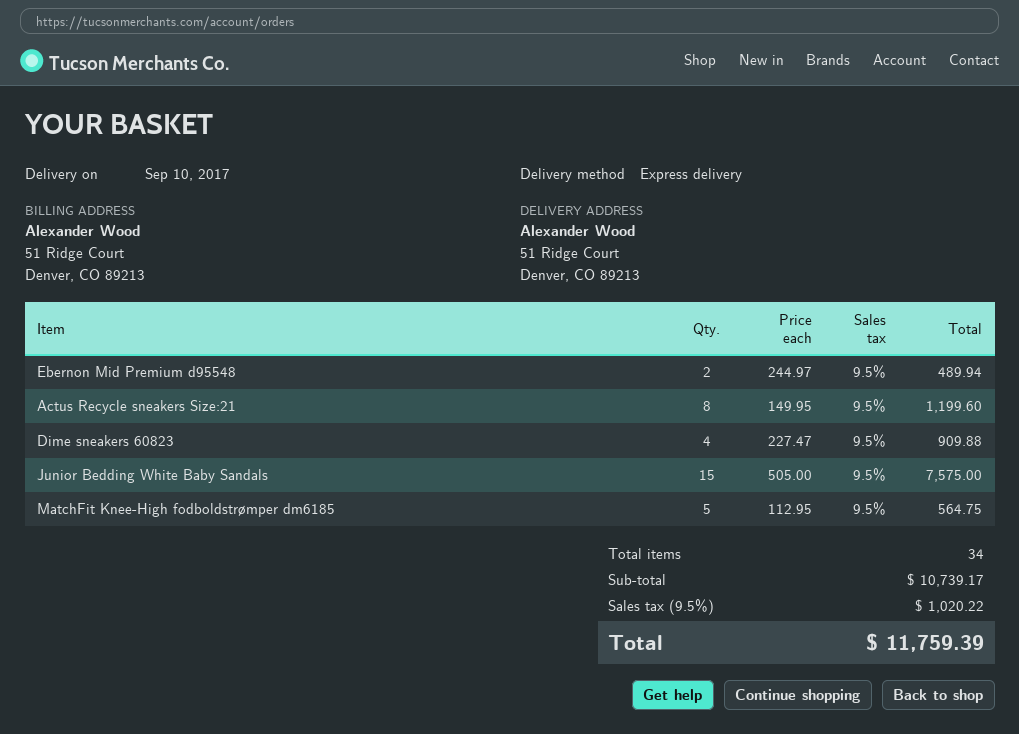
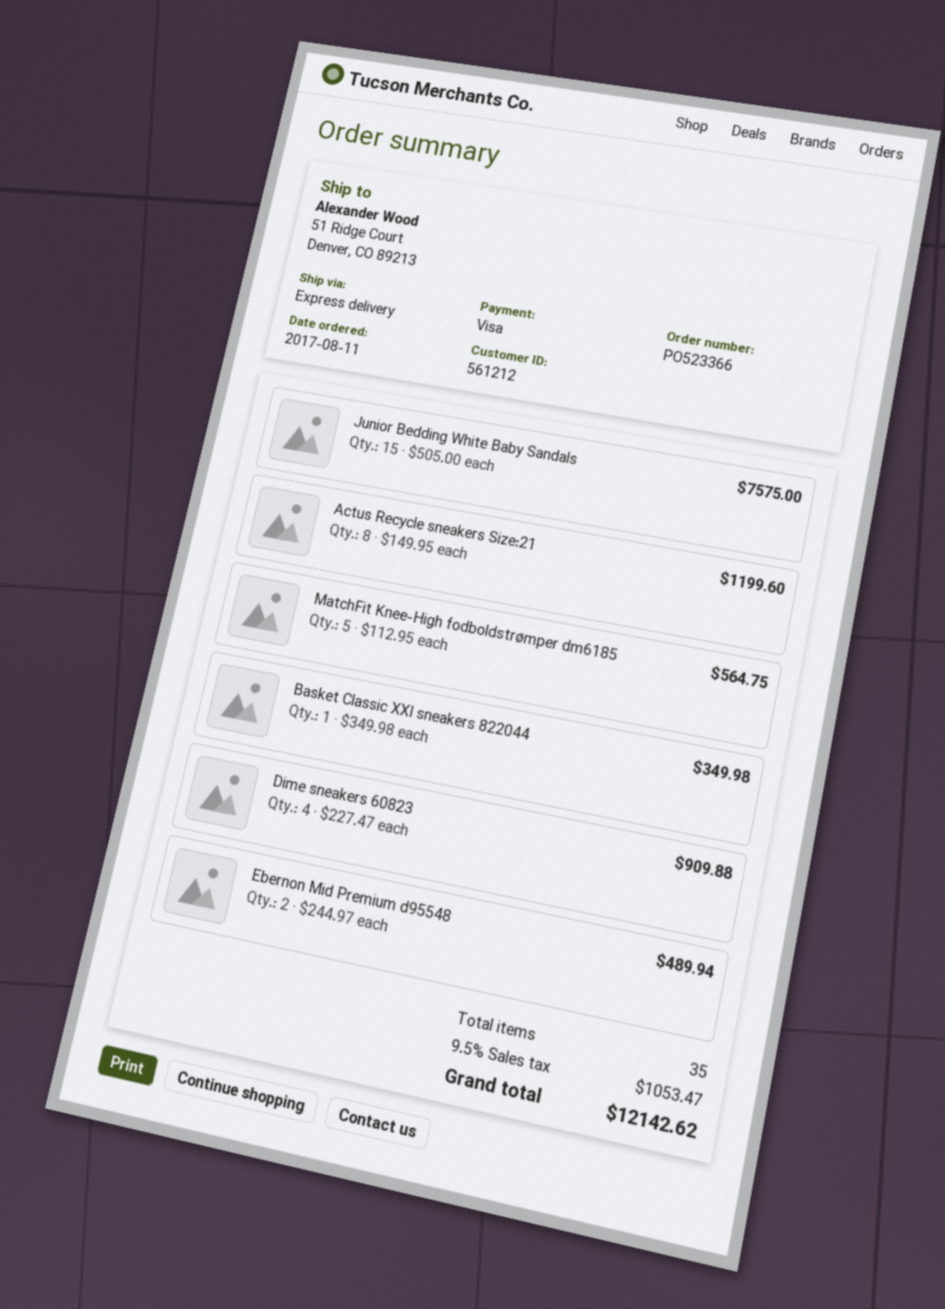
Basket Classic XXI sneakers 822044: none -> 1 x 349.98 = 349.98
total quantity: 34 -> 35
tax: 9.5% = 1020.22 -> 9.5% = 1053.47
total: 11759.39 -> 12142.62

